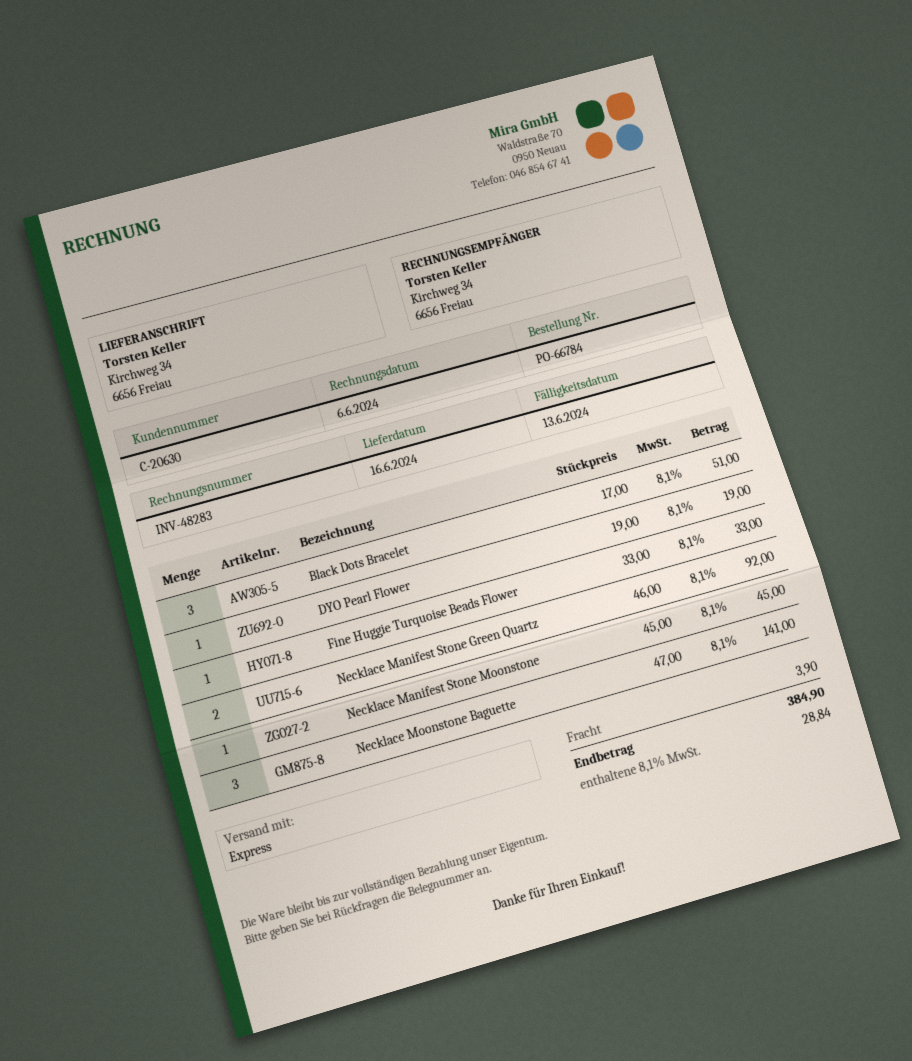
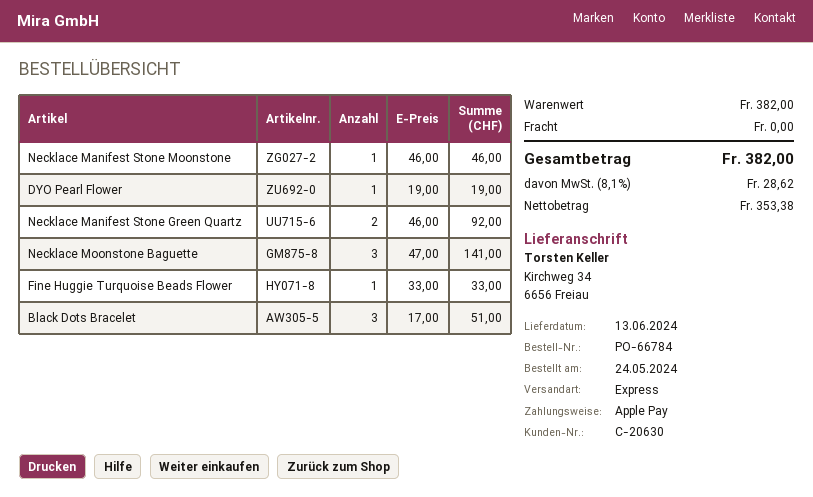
delivery date: 2024-06-16 -> 2024-06-13
Necklace Manifest Stone Moonstone: 1 x 45.00 = 45.00 -> 1 x 46.00 = 46.00
shipping: 3.90 -> 0.00
tax: 8.1% = 28.84 -> 8.1% = 28.62
total: 384.90 -> 382.00

